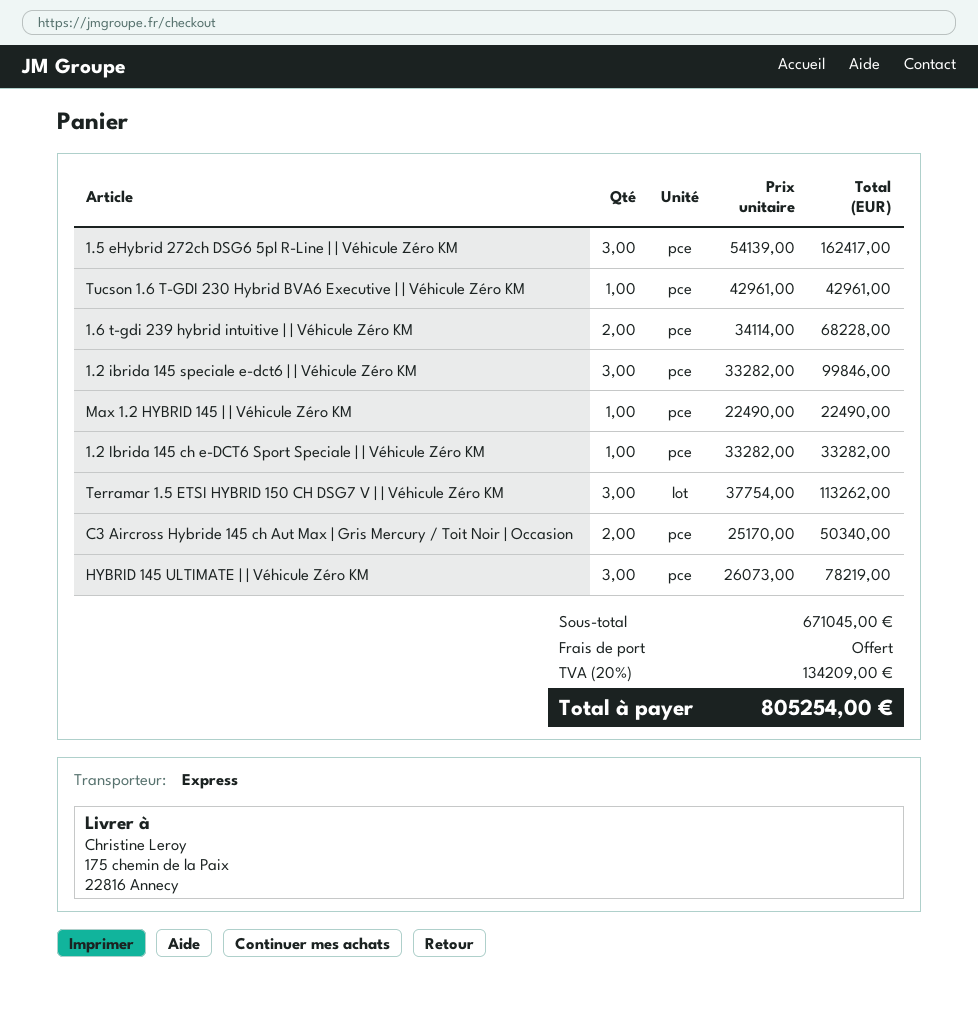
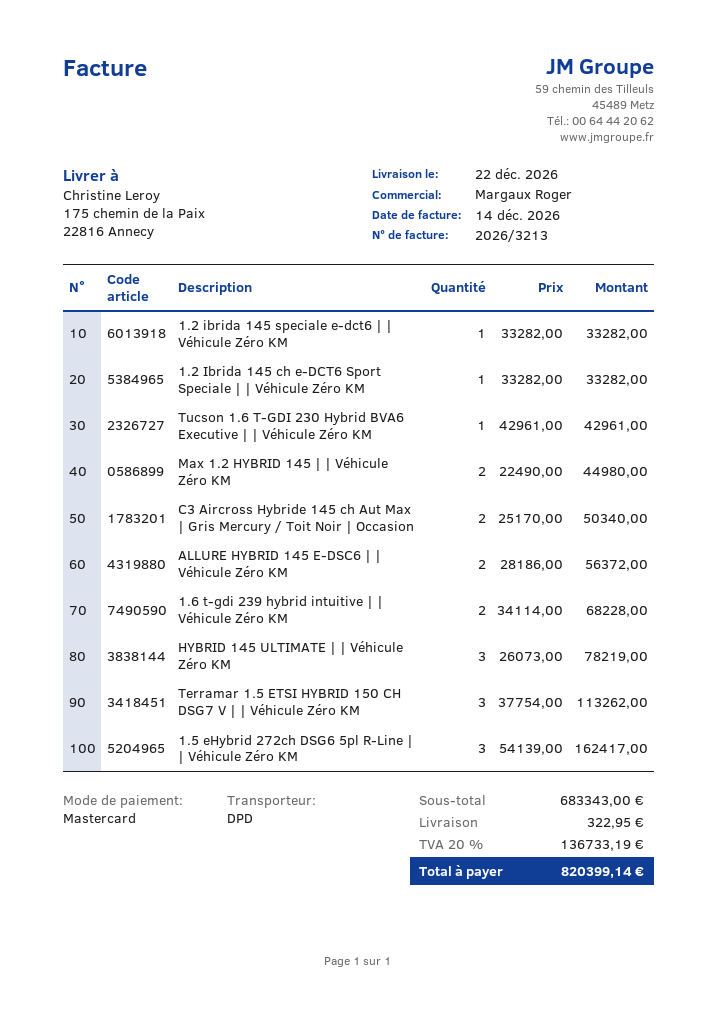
shipping method: express -> DPD
1.2 ibrida 145 speciale e-dct6 | | Véhicule Zéro KM: 3 x 33282.00 = 99846.00 -> 1 x 33282.00 = 33282.00
Max 1.2 HYBRID 145 | | Véhicule Zéro KM: 1 x 22490.00 = 22490.00 -> 2 x 22490.00 = 44980.00
ALLURE HYBRID 145 E-DSC6 | | Véhicule Zéro KM: none -> 2 x 28186.00 = 56372.00
subtotal: 671045.00 -> 683343.00
shipping: 0.00 -> 322.95
tax: 20% = 134209.00 -> 20% = 136733.19
total: 805254.00 -> 820399.14

